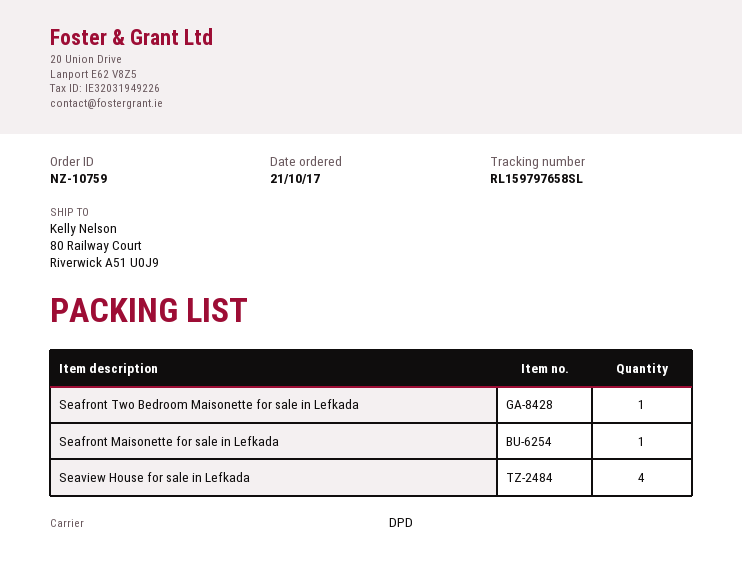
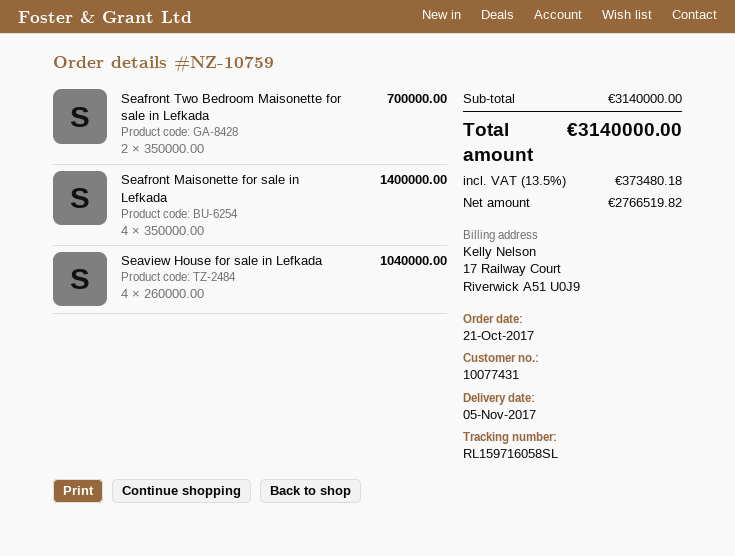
tracking number: RL159797658SL -> RL159716058SL
Seafront Two Bedroom Maisonette for sale in Lefkada: 1 -> 2
Seafront Maisonette for sale in Lefkada: 1 -> 4

